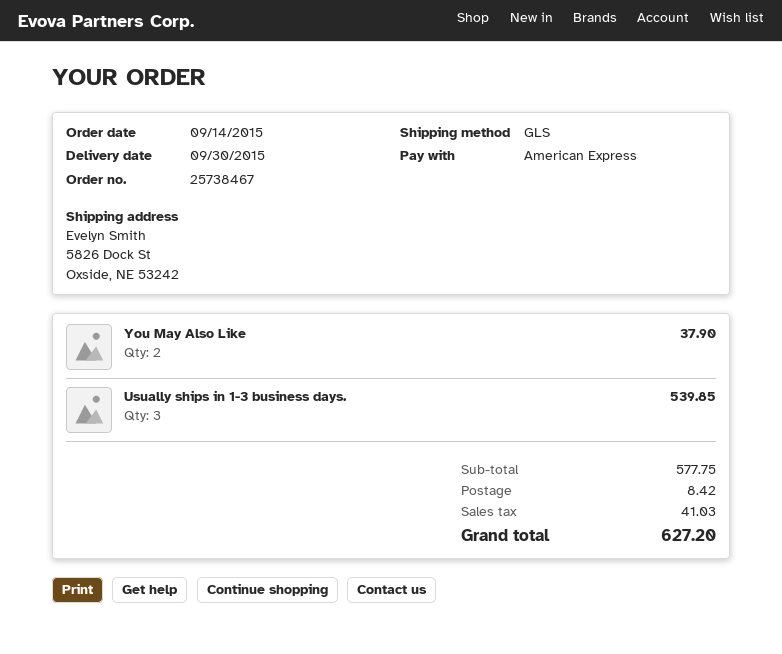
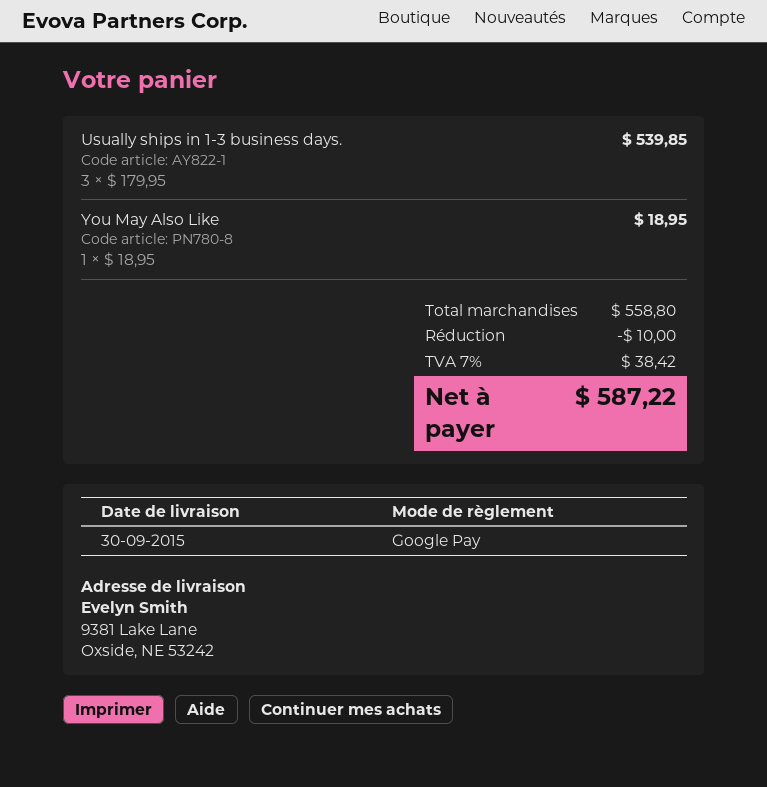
payment method: American Express -> Google Pay
ship to: 5826 Dock St, Oxside, NE 53242 -> 9381 Lake Lane, Oxside, NE 53242
You May Also Like: 2 for 37.90 -> 1 for 18.95
subtotal: 577.75 -> 558.80
discount: none -> 10.00
shipping: 8.42 -> none
tax: 41.03 -> 38.42
total: 627.20 -> 587.22

